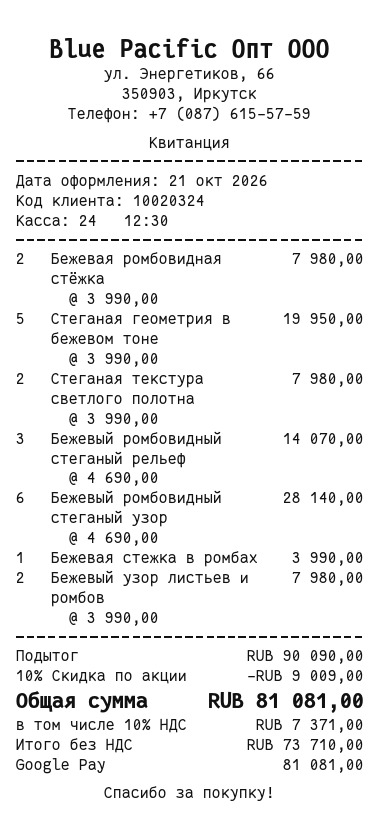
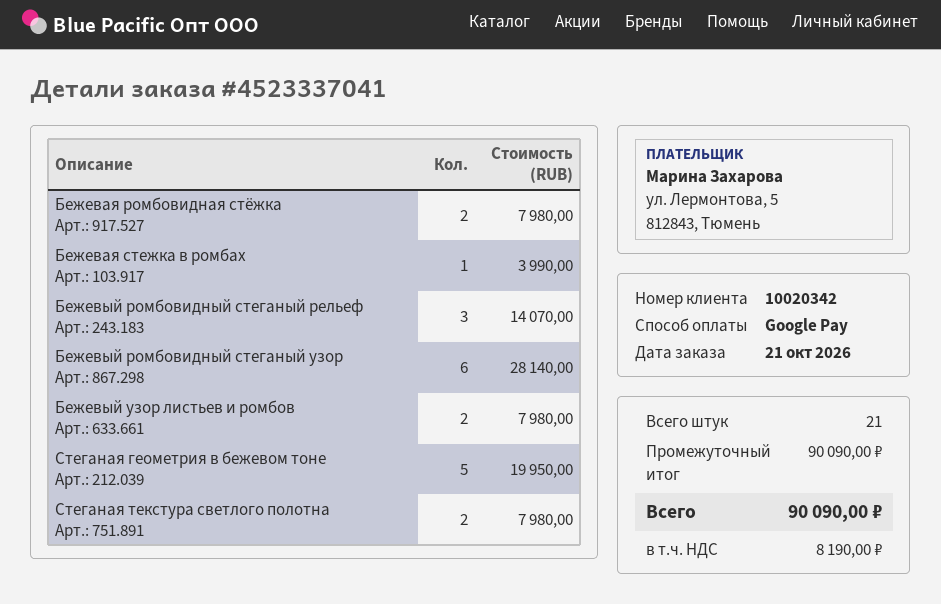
customer number: 10020324 -> 10020342
discount: 10% = 9009.00 -> none
tax: 7371.00 -> 8190.00
total: 81081.00 -> 90090.00

